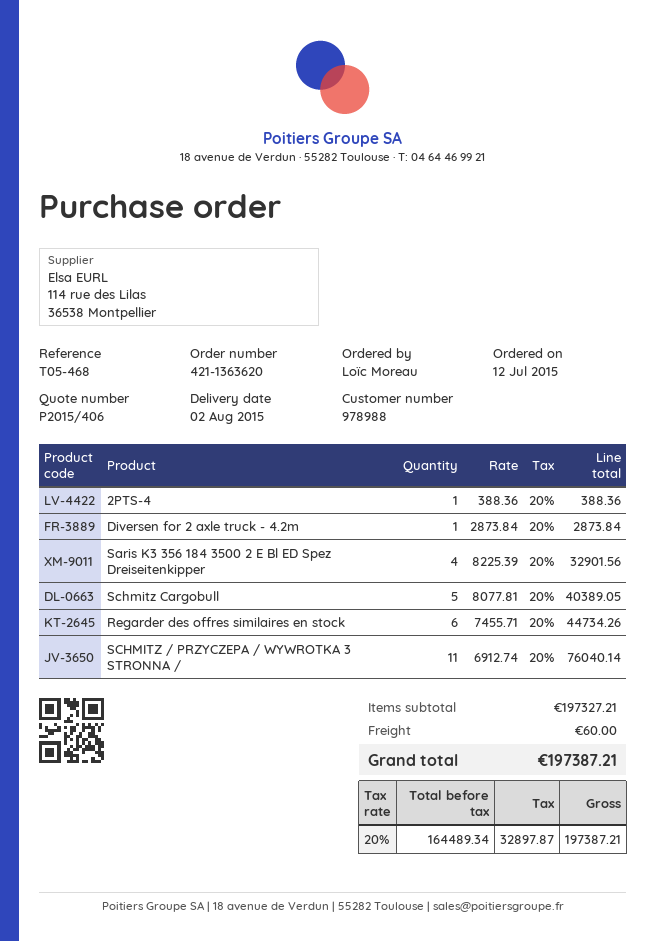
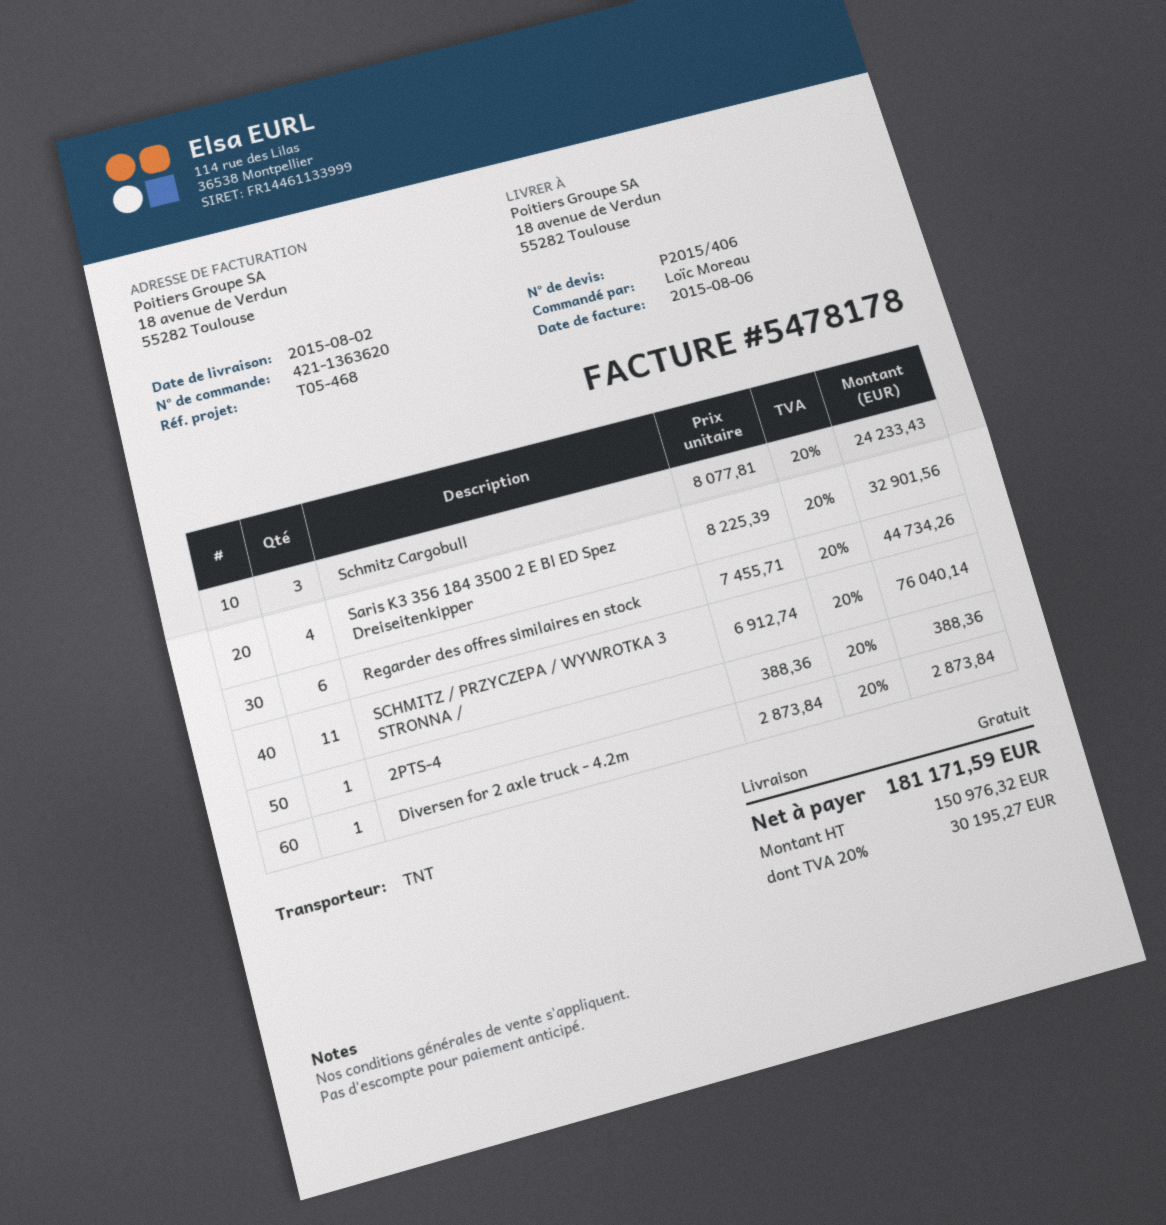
Schmitz Cargobull: 5 x 8077.81 = 40389.05 -> 3 x 8077.81 = 24233.43
shipping: 60.00 -> 0.00
net: 164489.34 -> 150976.32
tax: 20% = 32897.87 -> 20% = 30195.27
total: 197387.21 -> 181171.59

